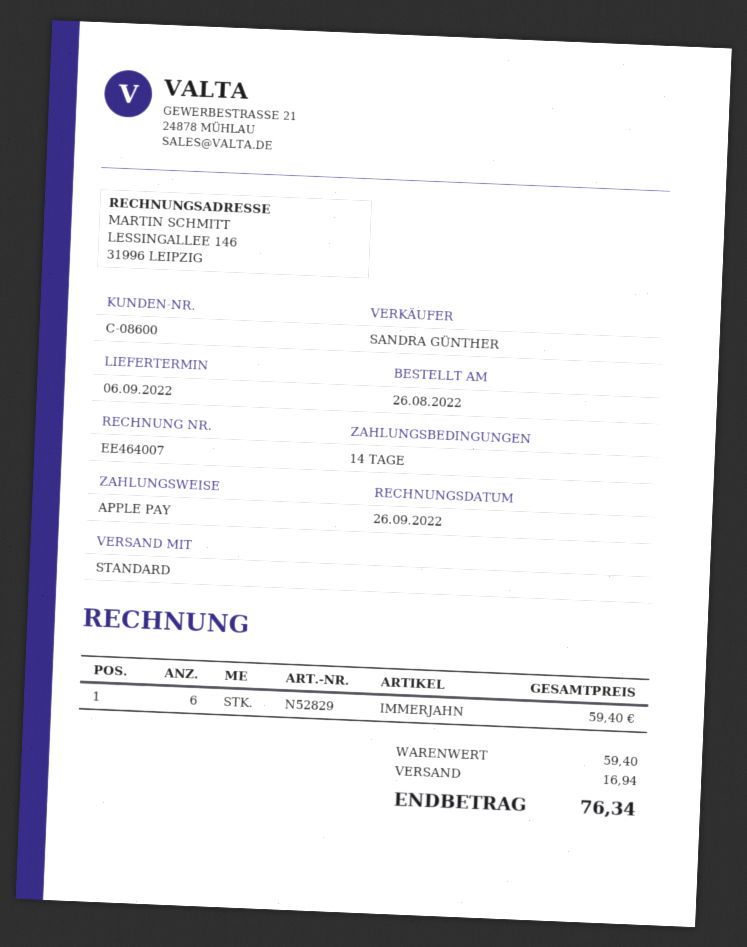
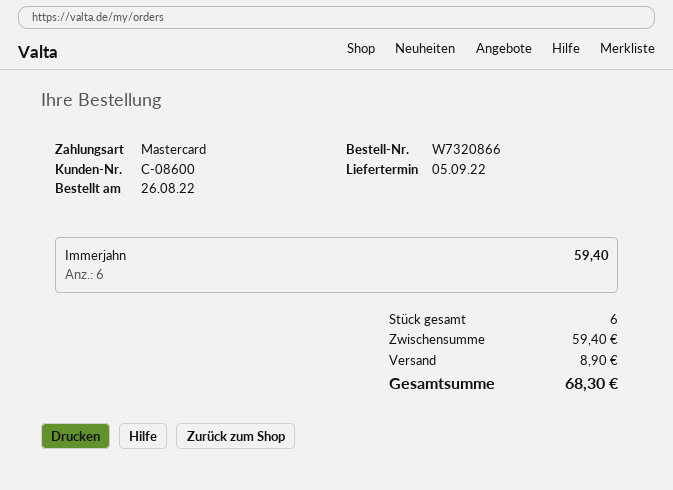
delivery date: 2022-09-06 -> 2022-09-05
payment method: Apple Pay -> Mastercard
shipping: 16.94 -> 8.90
total: 76.34 -> 68.30

